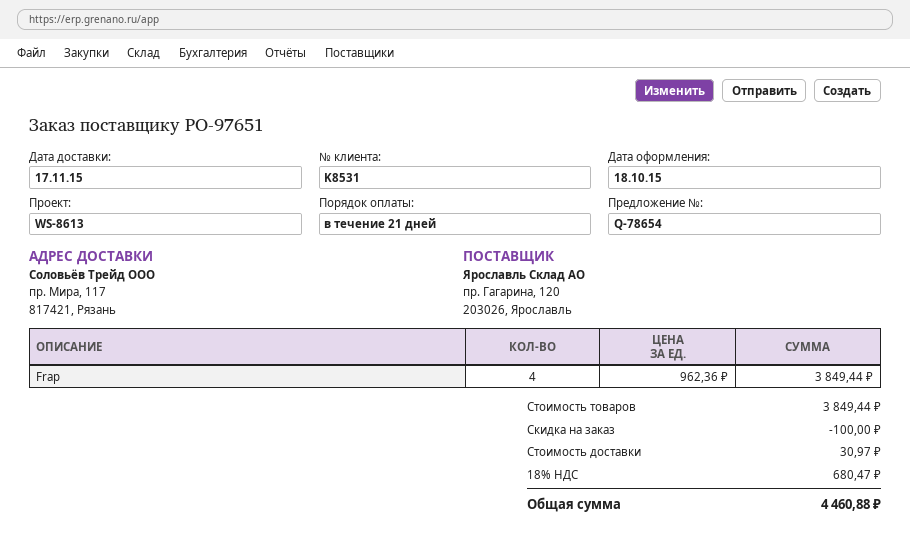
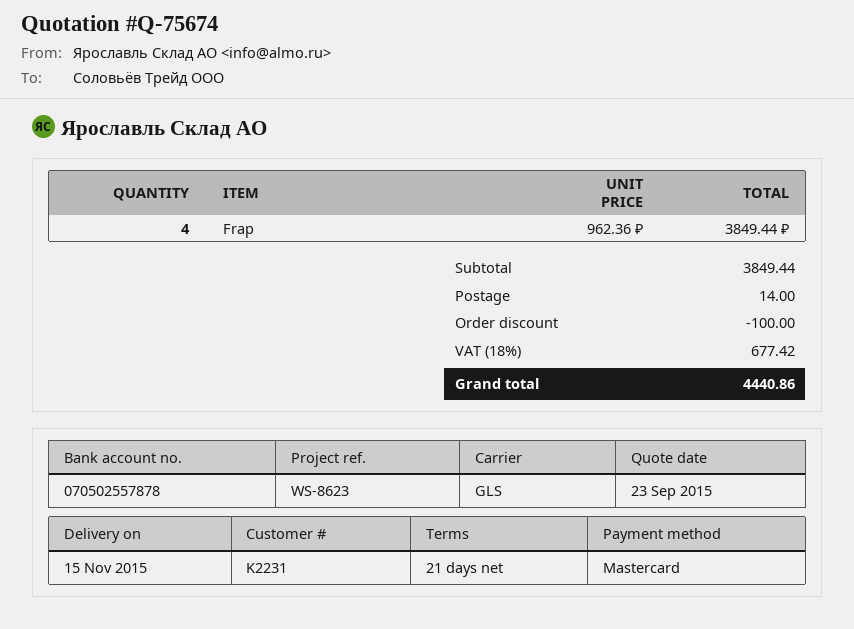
quote number: Q-78654 -> Q-75674
delivery date: 2015-11-17 -> 2015-11-15
customer number: K8531 -> K2231
reference: WS-8613 -> WS-8623
shipping: 30.97 -> 14.00
tax: 18% = 680.47 -> 18% = 677.42
total: 4460.88 -> 4440.86

